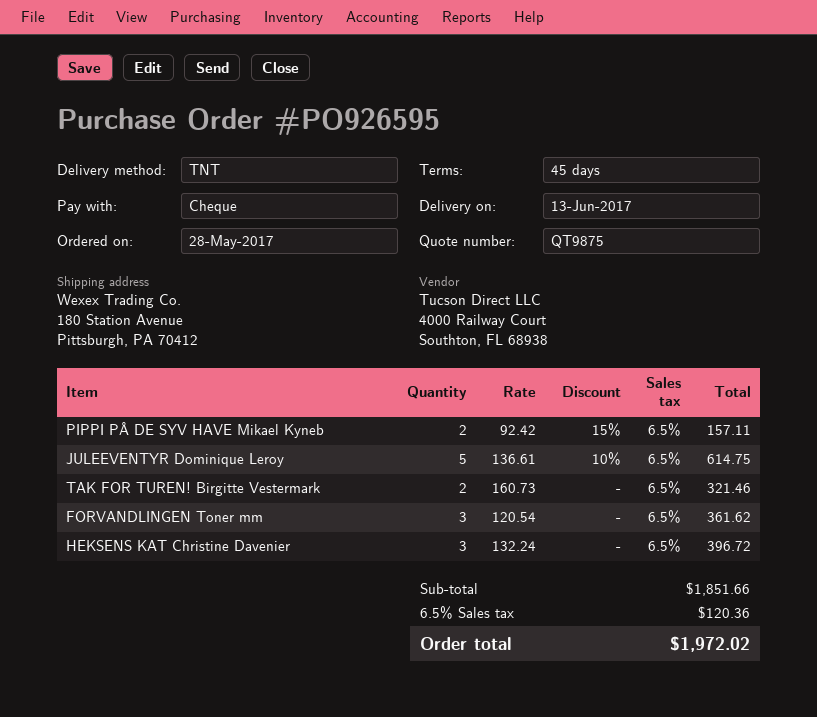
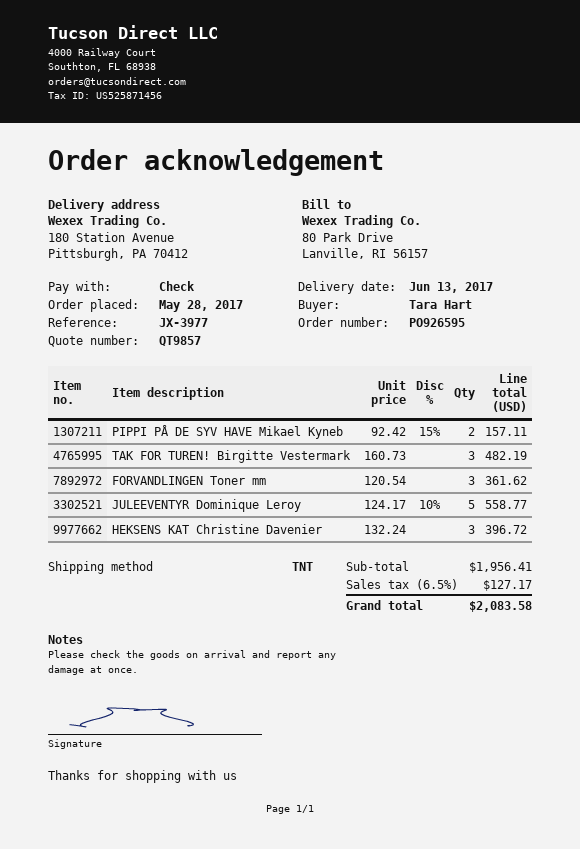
quote number: QT9875 -> QT9857
JULEEVENTYR Dominique Leroy: 5 x 136.61 - 10% = 614.75 -> 5 x 124.17 - 10% = 558.77
TAK FOR TUREN! Birgitte Vestermark: 2 x 160.73 = 321.46 -> 3 x 160.73 = 482.19
subtotal: 1851.66 -> 1956.41
tax: 6.5% = 120.36 -> 6.5% = 127.17
total: 1972.02 -> 2083.58

